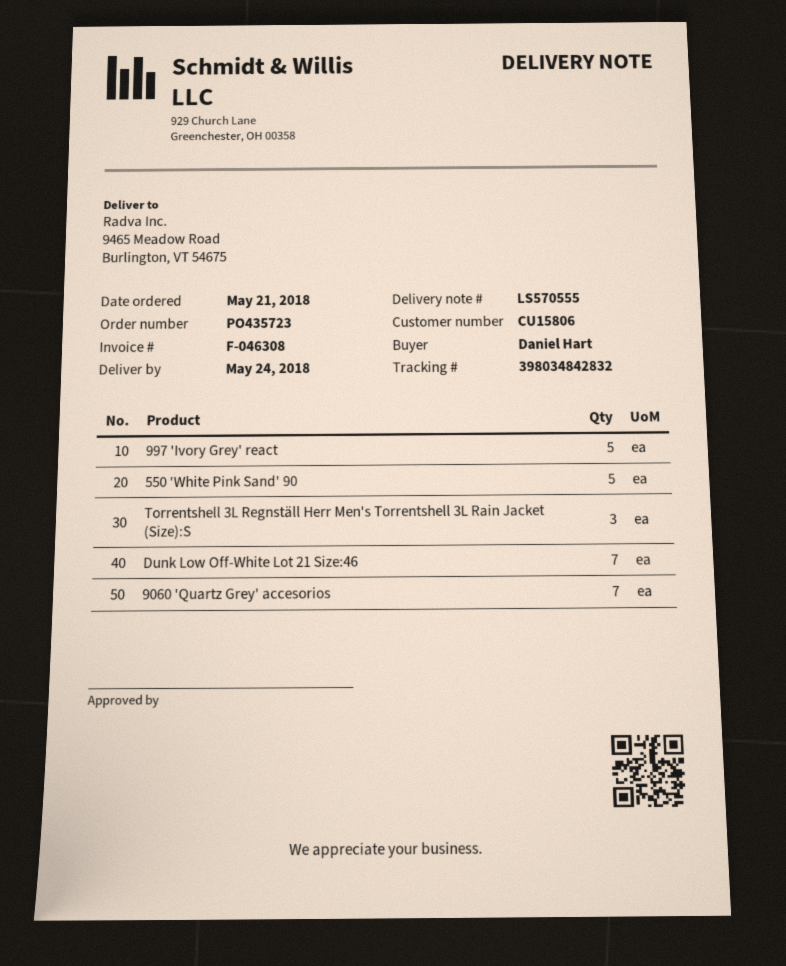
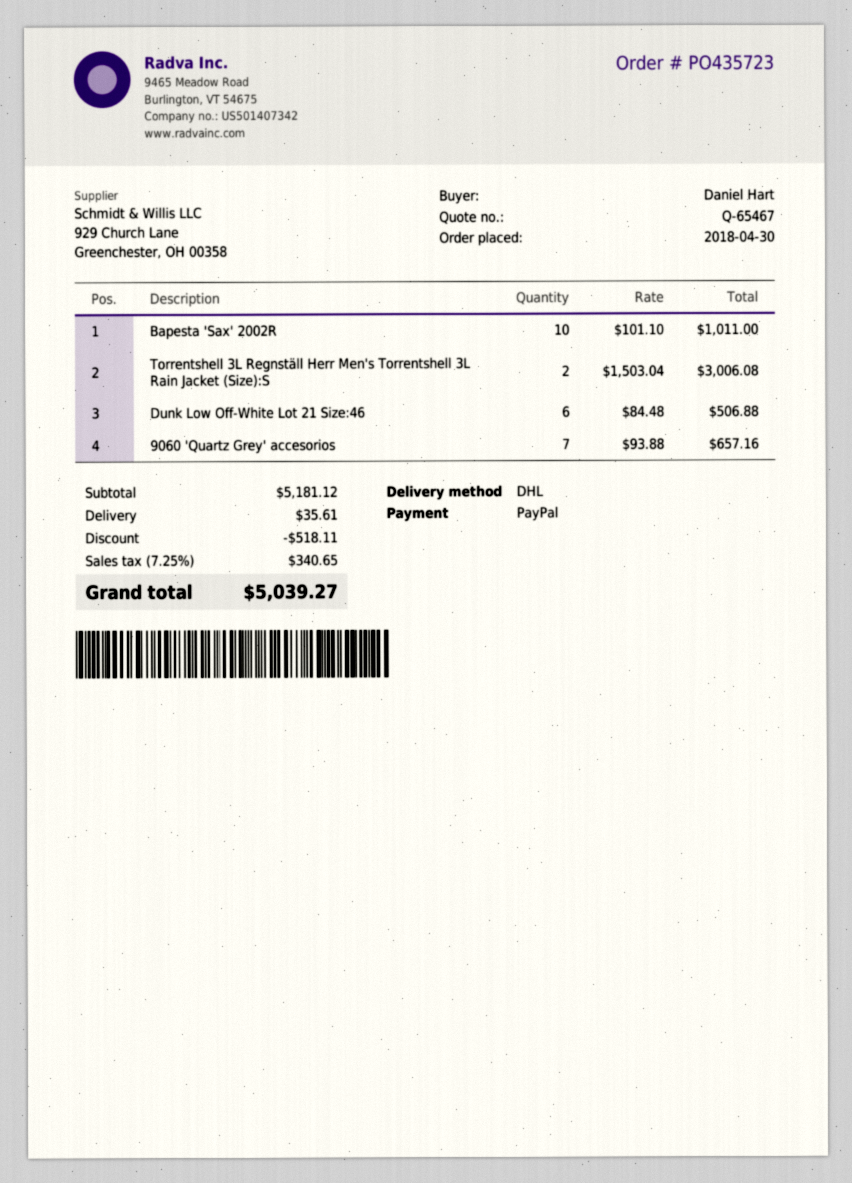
order date: 2018-05-21 -> 2018-04-30
997 'Ivory Grey' react: 5 -> none
550 'White Pink Sand' 90: 5 -> none
Torrentshell 3L Regnställ Herr Men's Torrentshell 3L Rain Jacket (Size):S: 3 -> 2
Dunk Low Off-White Lot 21 Size:46: 7 -> 6
Bapesta 'Sax' 2002R: none -> 10

